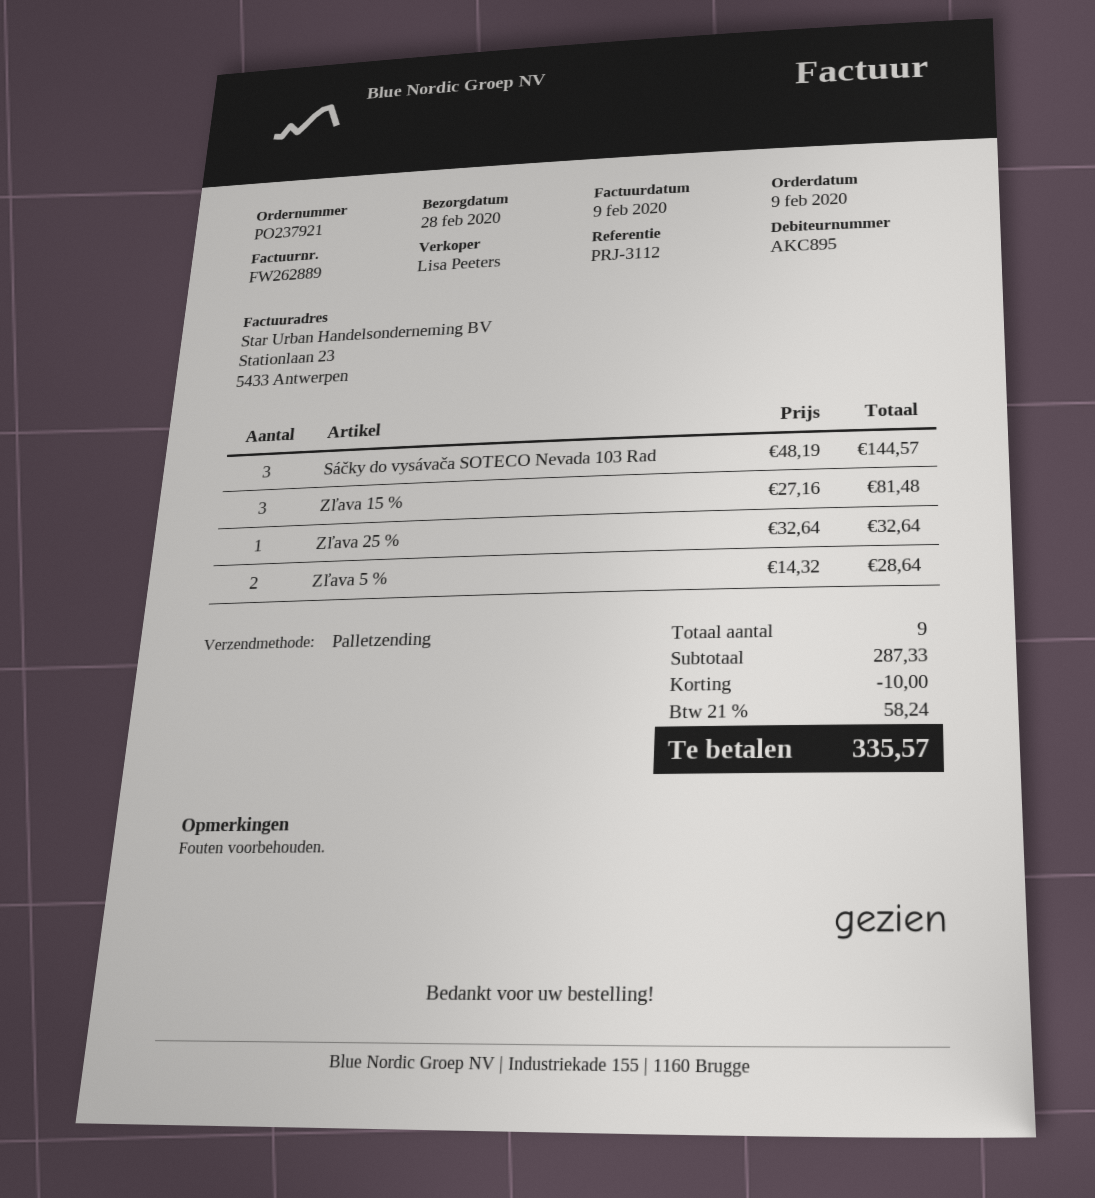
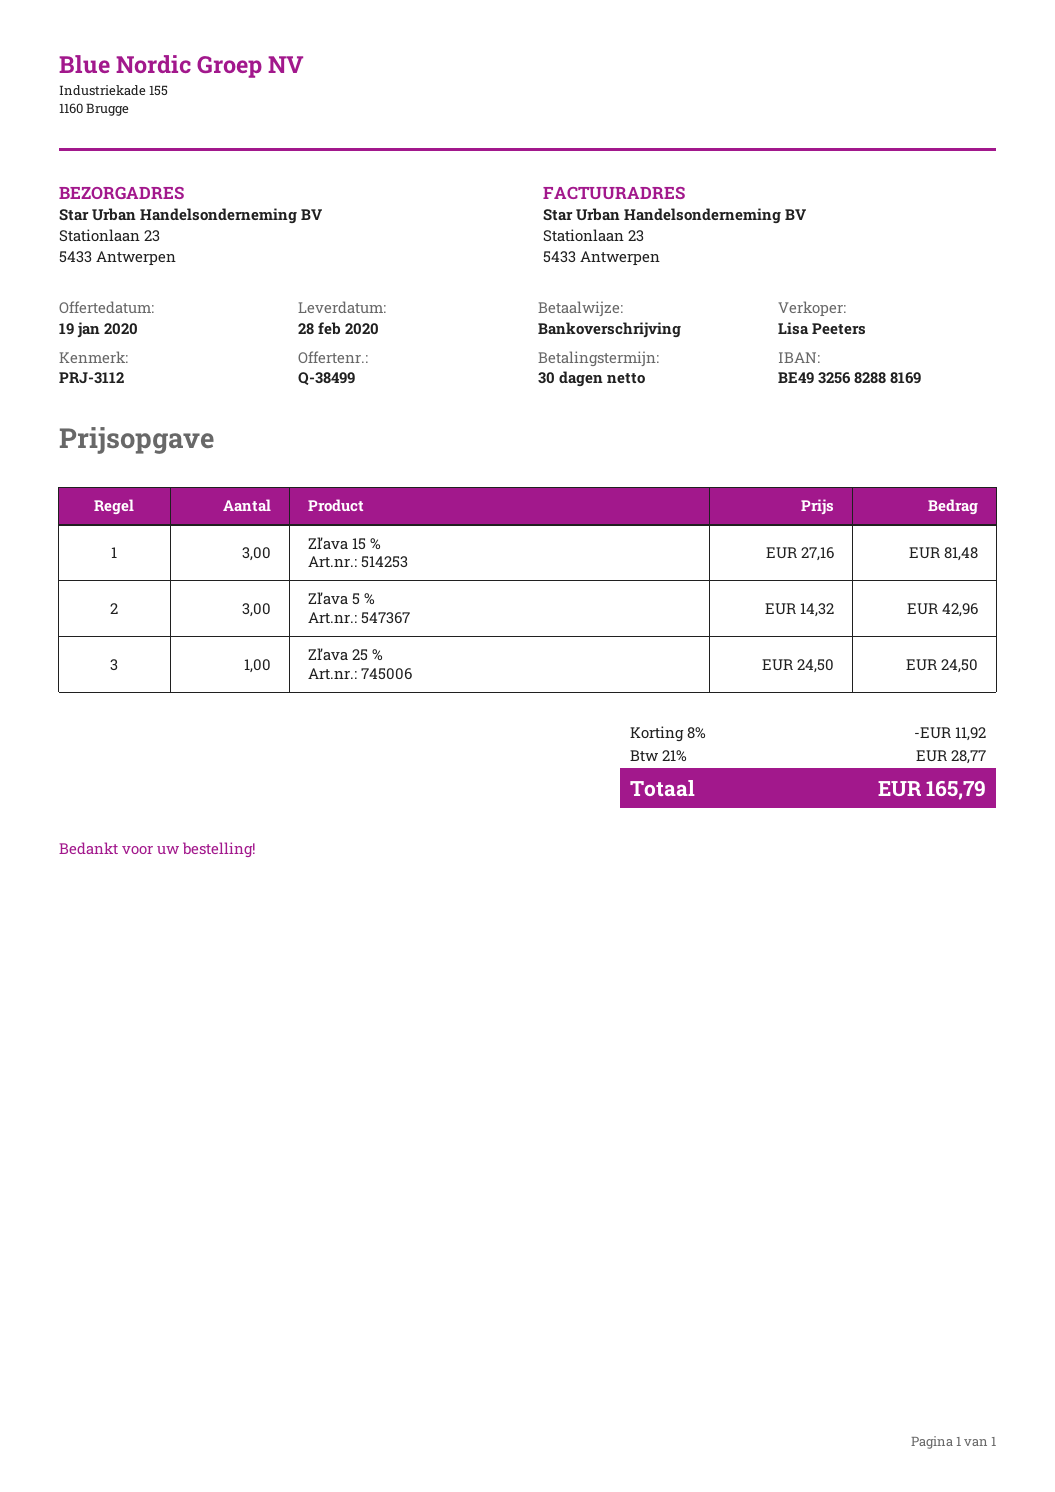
Sáčky do vysávača SOTECO Nevada 103 Rad: 3 x 48.19 = 144.57 -> none
Zľava 25 %: 1 x 32.64 = 32.64 -> 1 x 24.50 = 24.50
Zľava 5 %: 2 x 14.32 = 28.64 -> 3 x 14.32 = 42.96
discount: 10.00 -> 11.92
tax: 21% = 58.24 -> 21% = 28.77
total: 335.57 -> 165.79

